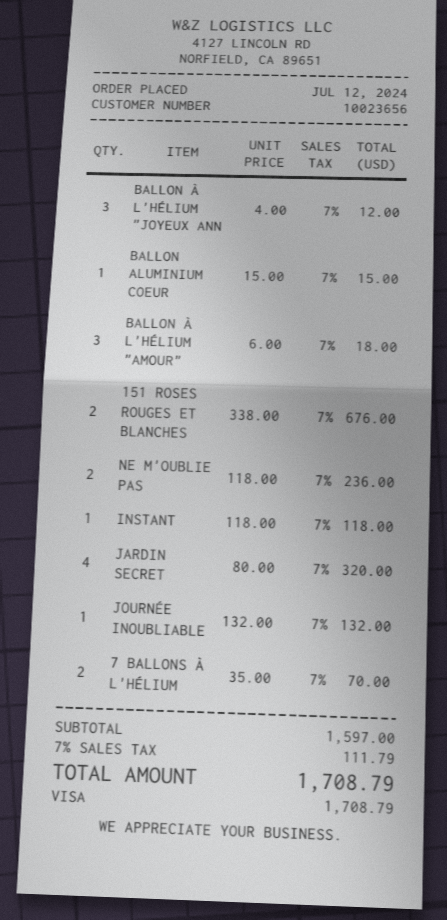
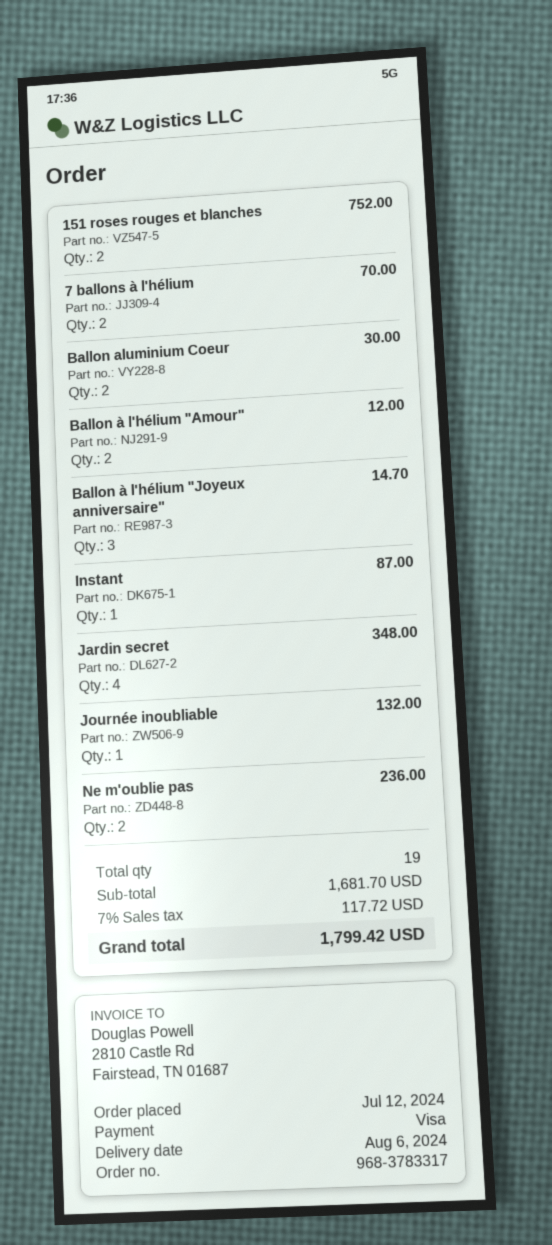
BALLON À L'HÉLIUM "JOYEUX ANN: 3 for 12.00 -> 3 for 14.70
BALLON ALUMINIUM COEUR: 1 for 15.00 -> 2 for 30.00
BALLON À L'HÉLIUM "AMOUR": 3 for 18.00 -> 2 for 12.00
151 ROSES ROUGES ET BLANCHES: 2 for 676.00 -> 2 for 752.00
INSTANT: 1 for 118.00 -> 1 for 87.00
JARDIN SECRET: 4 for 320.00 -> 4 for 348.00
subtotal: 1597.00 -> 1681.70
tax: 7% = 111.79 -> 7% = 117.72
total: 1708.79 -> 1799.42

